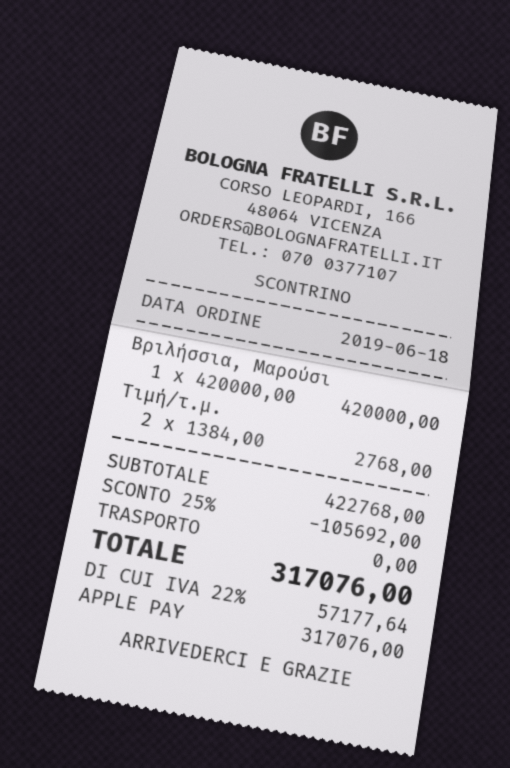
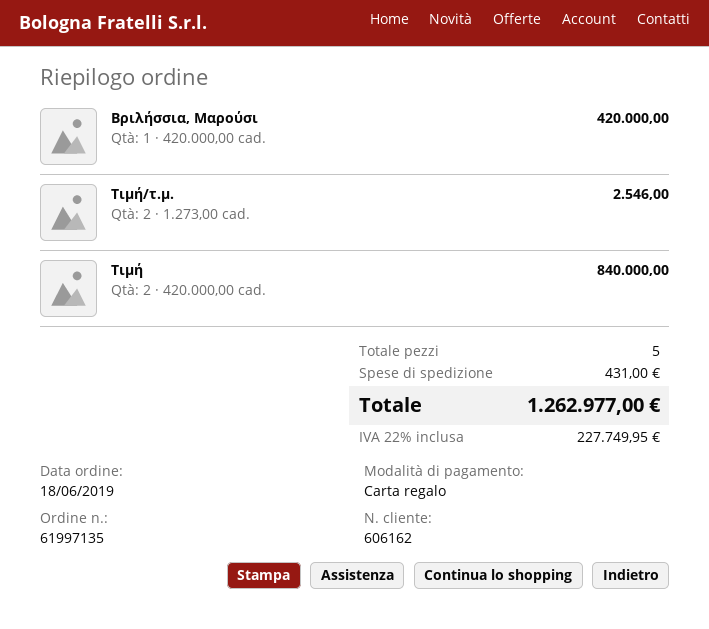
payment method: Apple Pay -> gift card
Τιμή/τ.μ.: 2 x 1384.00 = 2768.00 -> 2 x 1273.00 = 2546.00
Τιμή: none -> 2 x 420000.00 = 840000.00
discount: 25% = 105692.00 -> none
shipping: 0.00 -> 431.00
tax: 22% = 57177.64 -> 22% = 227749.95
total: 317076.00 -> 1262977.00

